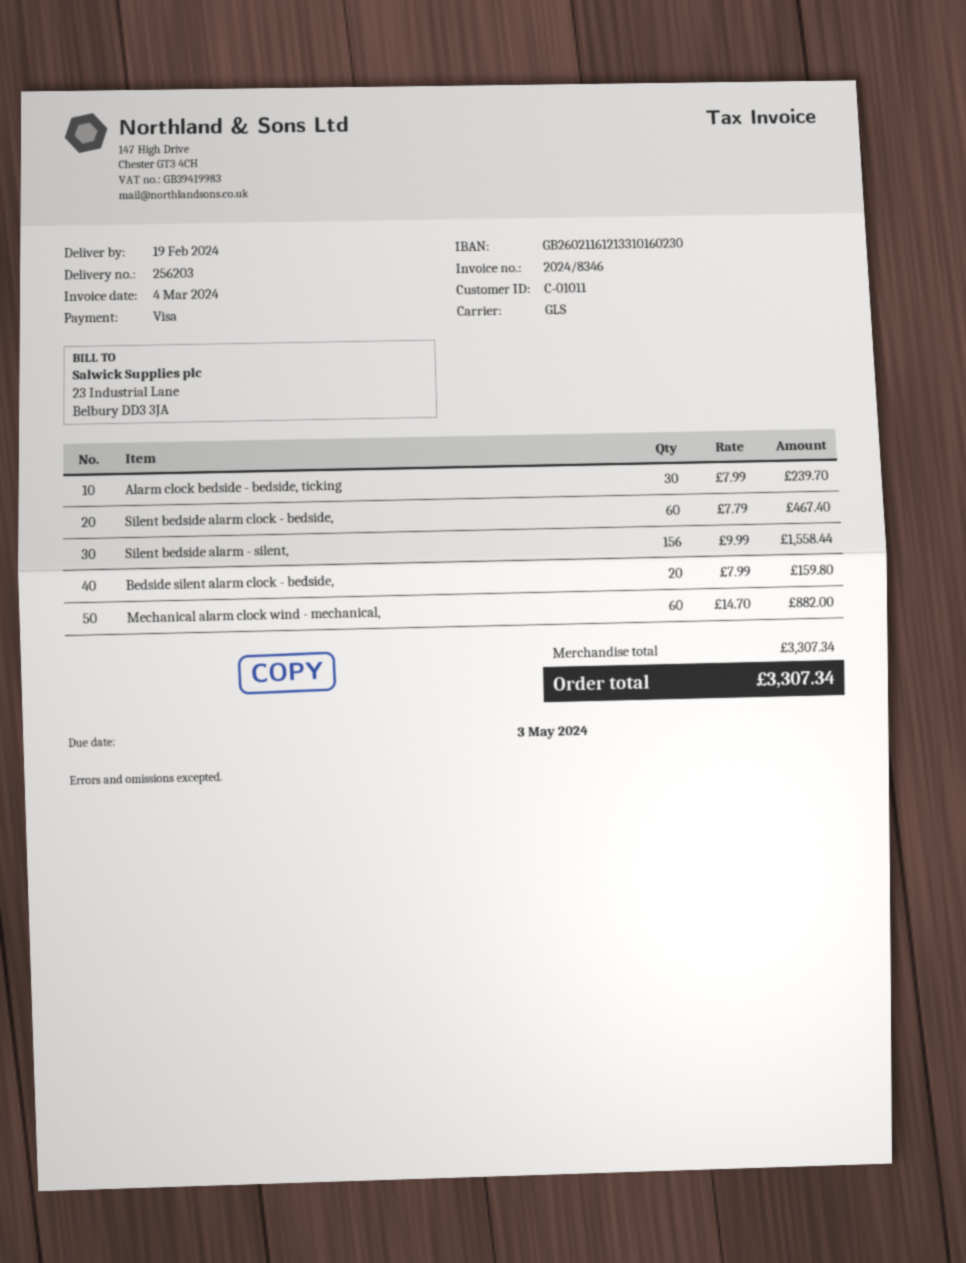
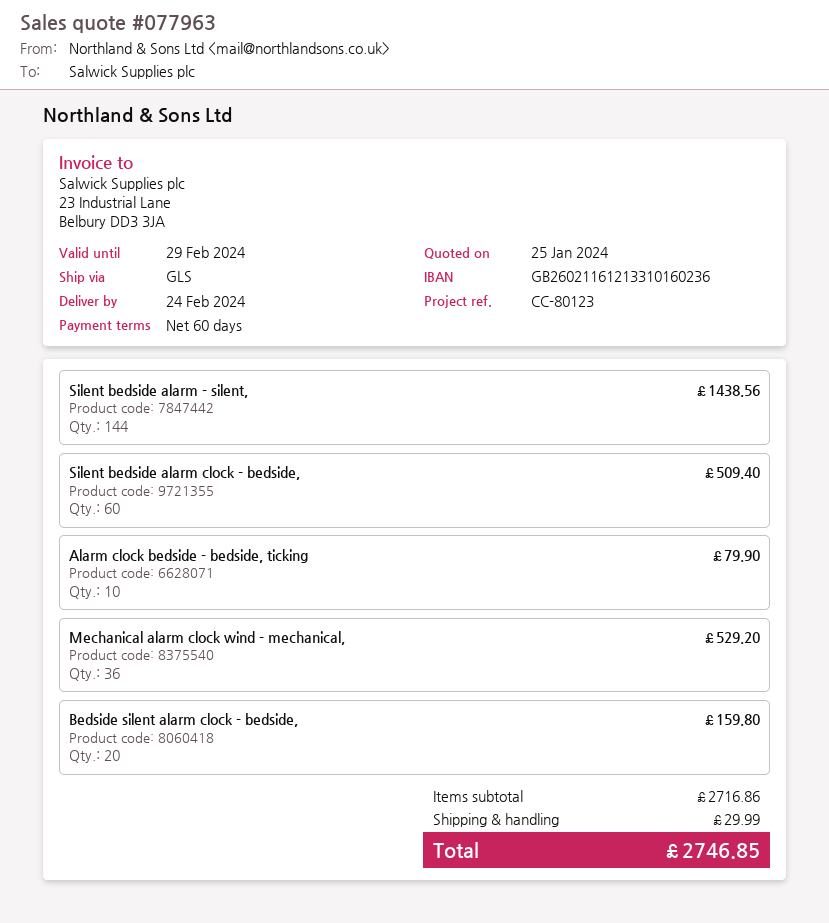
delivery date: 2024-02-19 -> 2024-02-24
bank account: GB26021161213310160230 -> GB26021161213310160236
Alarm clock bedside - bedside, ticking: 30 for 239.70 -> 10 for 79.90
Silent bedside alarm clock - bedside,: 60 for 467.40 -> 60 for 509.40
Silent bedside alarm - silent,: 156 for 1558.44 -> 144 for 1438.56
Mechanical alarm clock wind - mechanical,: 60 for 882.00 -> 36 for 529.20
subtotal: 3307.34 -> 2716.86
shipping: none -> 29.99
total: 3307.34 -> 2746.85

